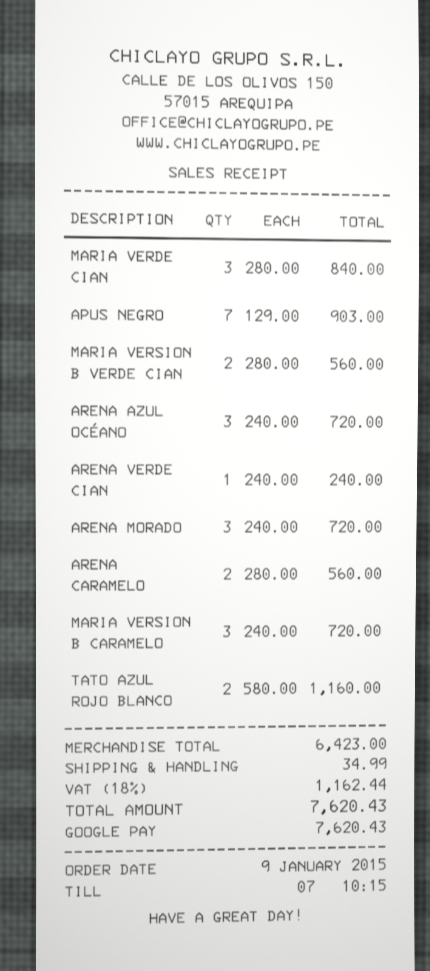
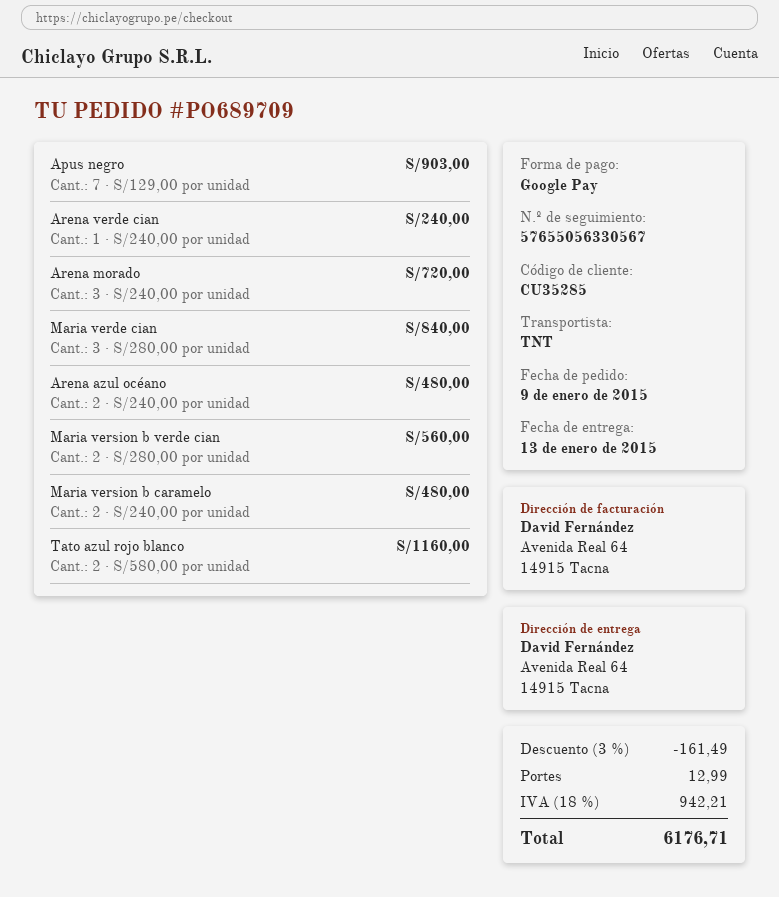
ARENA AZUL OCÉANO: 3 x 240.00 = 720.00 -> 2 x 240.00 = 480.00
ARENA CARAMELO: 2 x 280.00 = 560.00 -> none
MARIA VERSION B CARAMELO: 3 x 240.00 = 720.00 -> 2 x 240.00 = 480.00
discount: none -> 3% = 161.49
shipping: 34.99 -> 12.99
tax: 18% = 1162.44 -> 18% = 942.21
total: 7620.43 -> 6176.71

